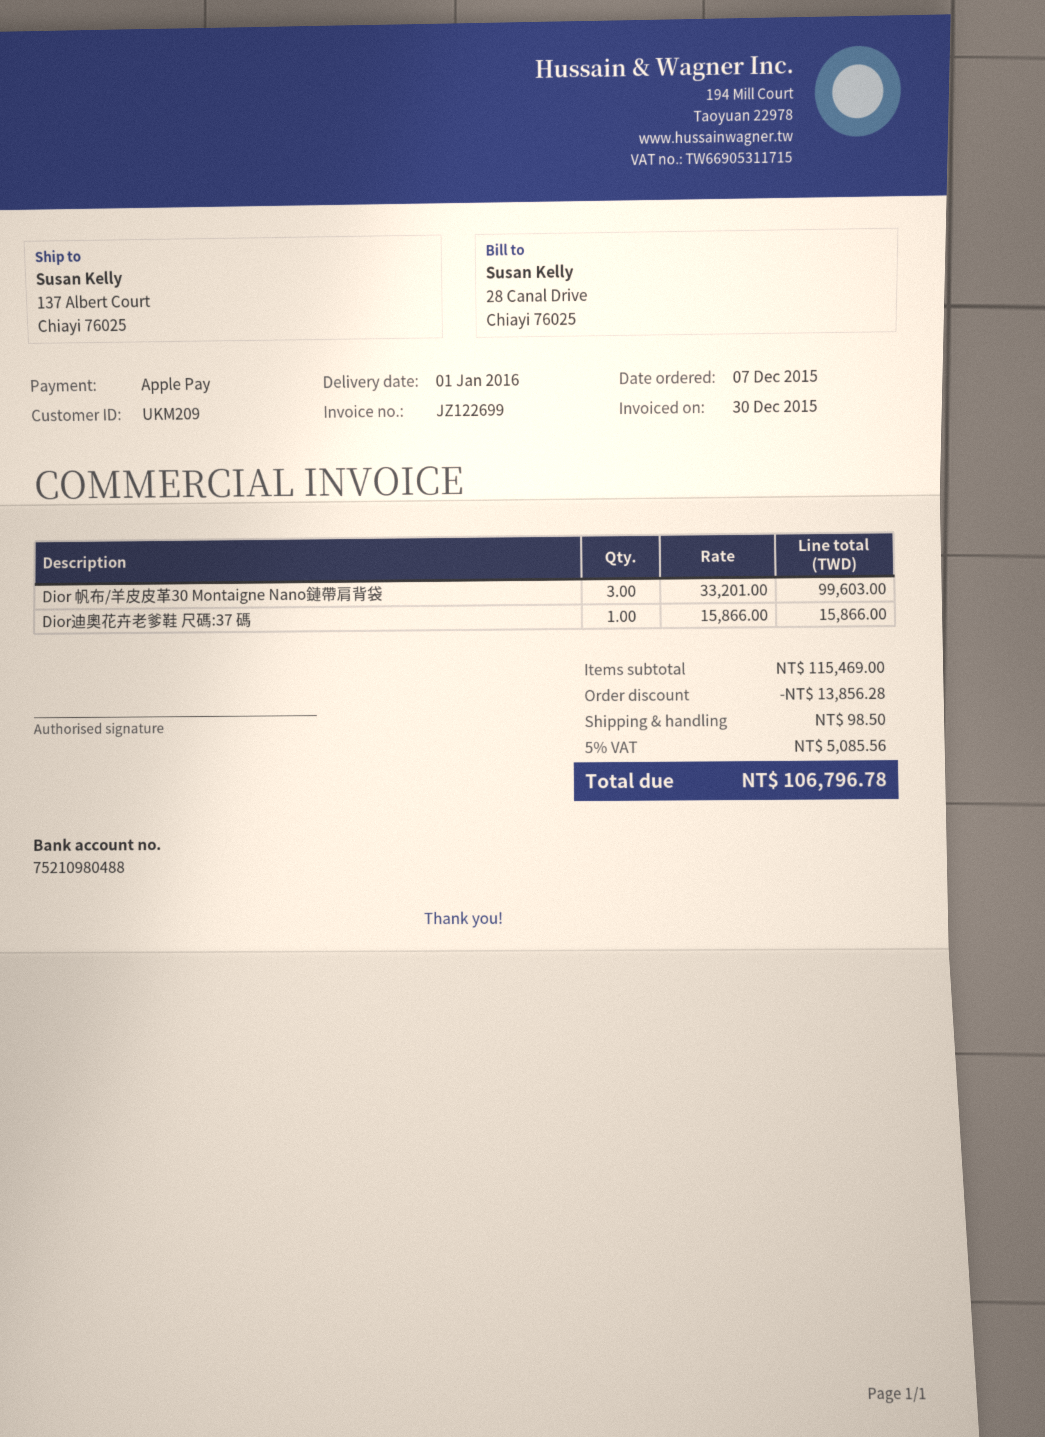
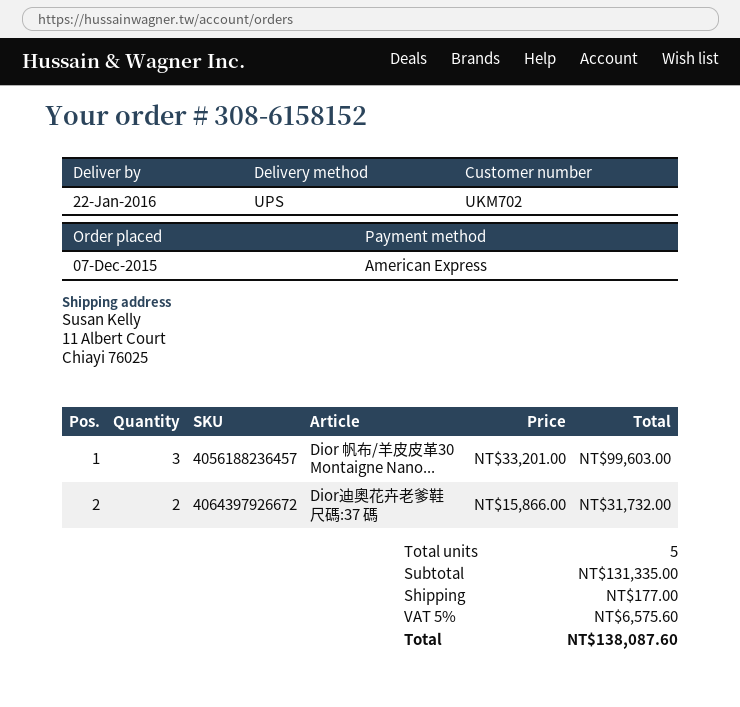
delivery date: 2016-01-01 -> 2016-01-22
customer number: UKM209 -> UKM702
payment method: Apple Pay -> American Express
ship to: 137 Albert Court, Chiayi 76025 -> 11 Albert Court, Chiayi 76025
Dior迪奧花卉老爹鞋 尺碼:37 碼: 1 x 15866.00 = 15866.00 -> 2 x 15866.00 = 31732.00
subtotal: 115469.00 -> 131335.00
discount: 13856.28 -> none
shipping: 98.50 -> 177.00
tax: 5% = 5085.56 -> 5% = 6575.60
total: 106796.78 -> 138087.60

